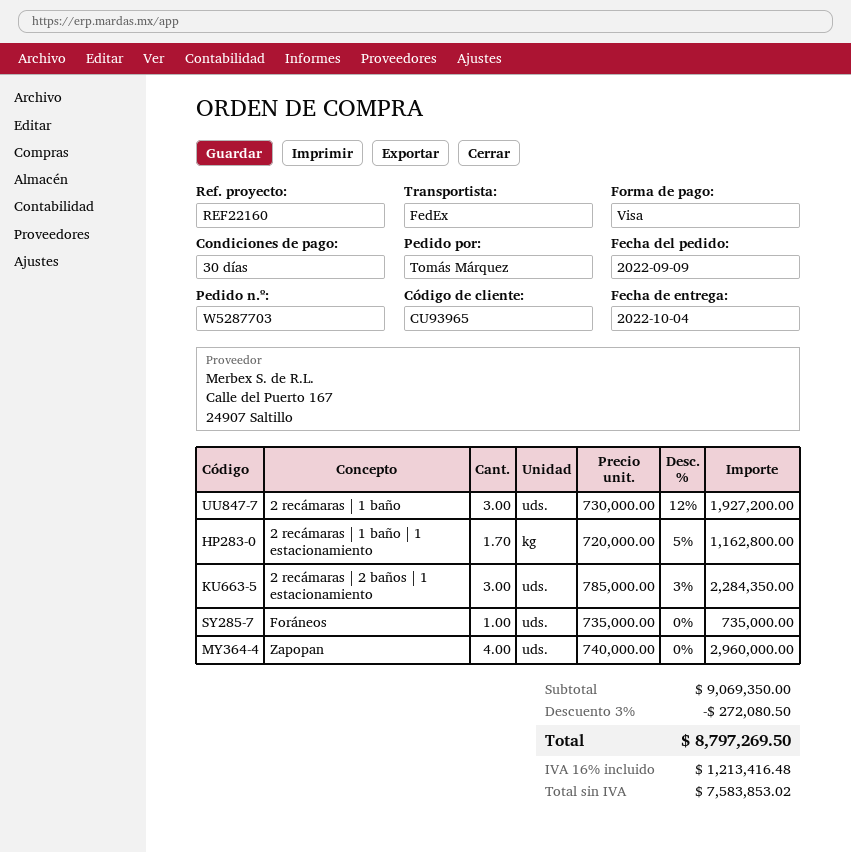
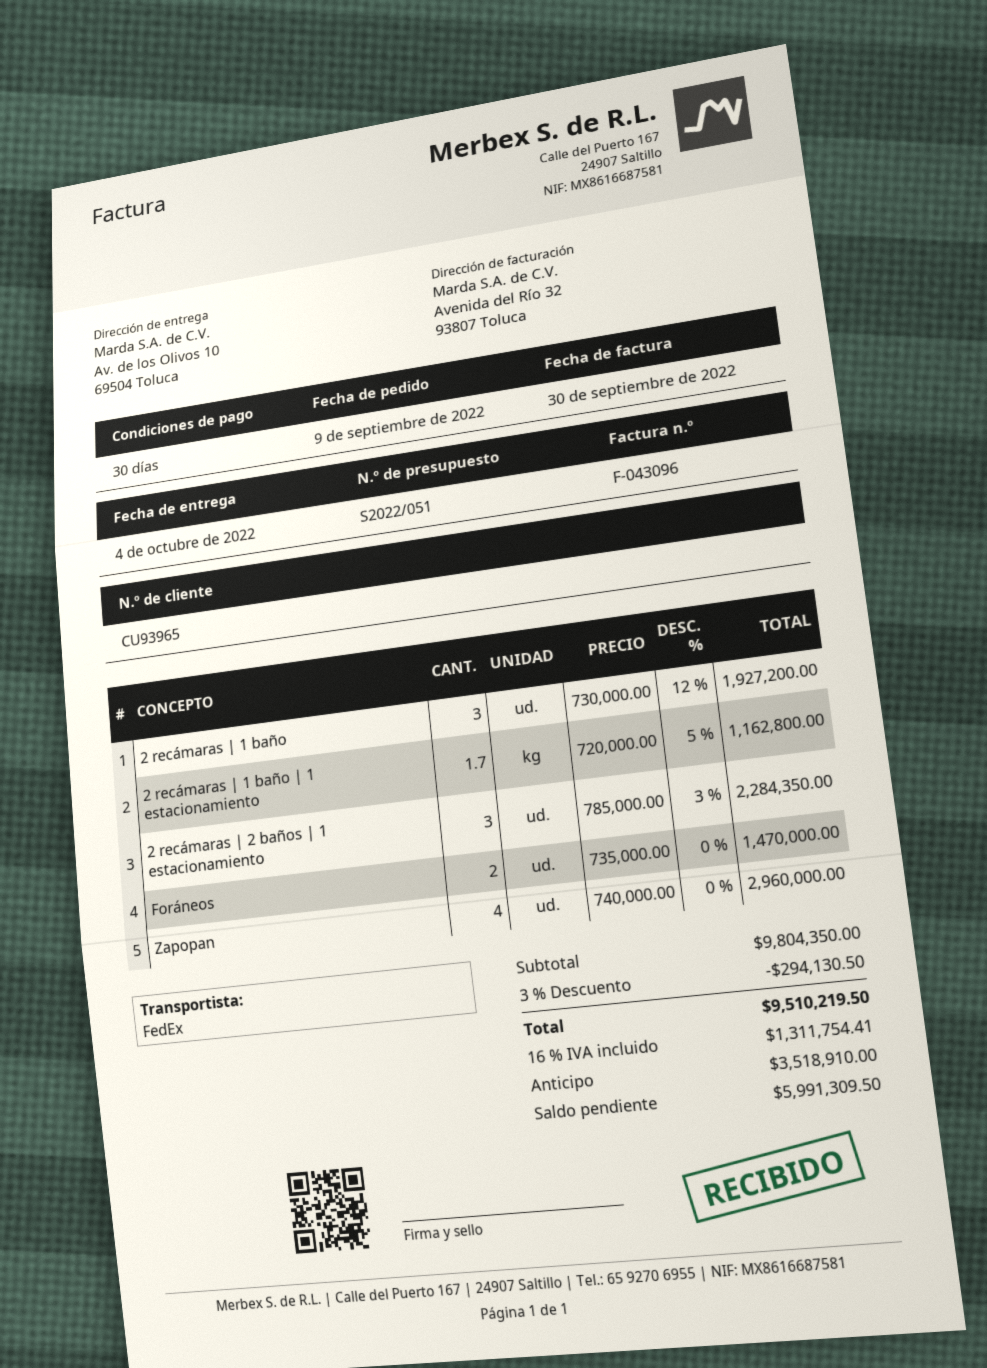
Foráneos: 1 x 735000.00 = 735000.00 -> 2 x 735000.00 = 1470000.00
subtotal: 9069350.00 -> 9804350.00
discount: 3% = 272080.50 -> 3% = 294130.50
tax: 16% = 1213416.48 -> 16% = 1311754.41
total: 8797269.50 -> 9510219.50

